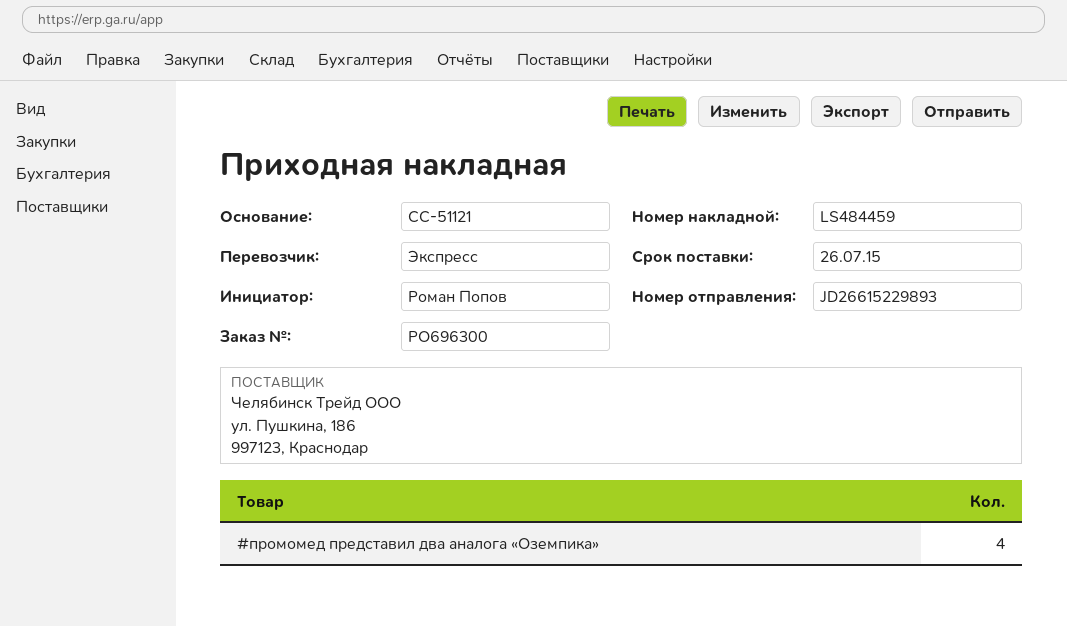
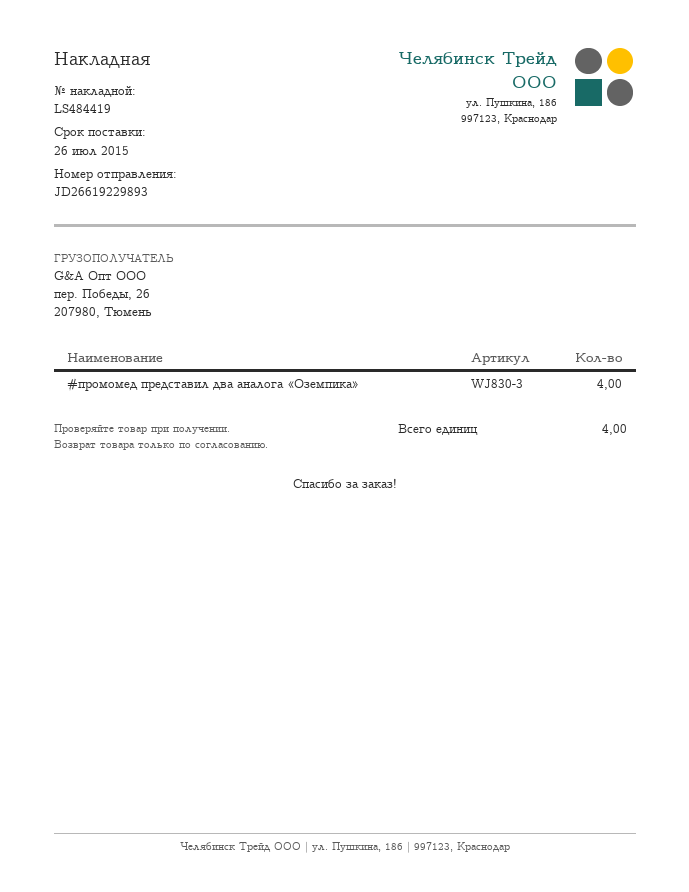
delivery note number: LS484459 -> LS484419
tracking number: JD26615229893 -> JD26619229893

